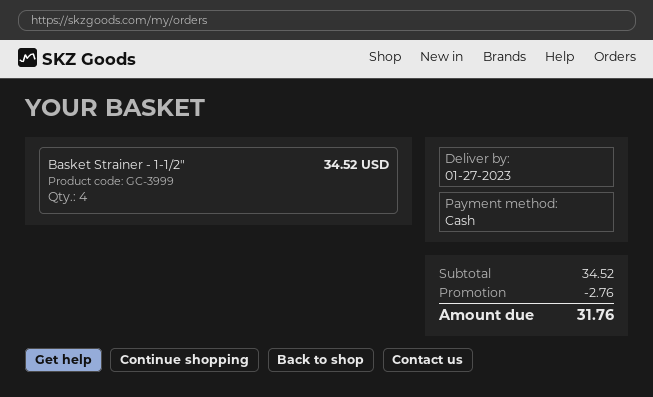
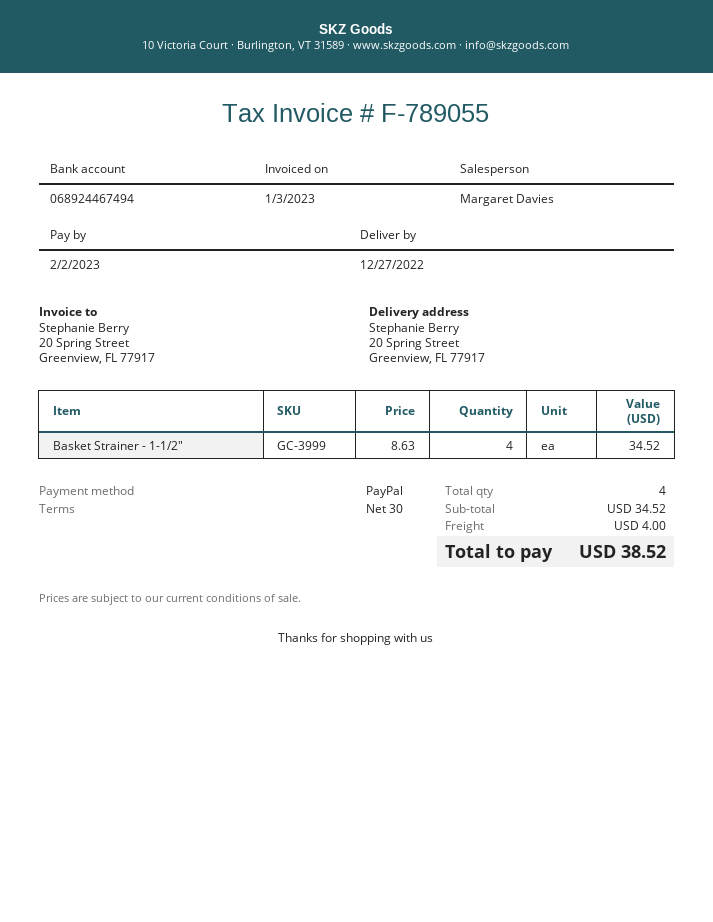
delivery date: 2023-01-27 -> 2022-12-27
payment method: cash -> PayPal
discount: 2.76 -> none
shipping: none -> 4.00
total: 31.76 -> 38.52

